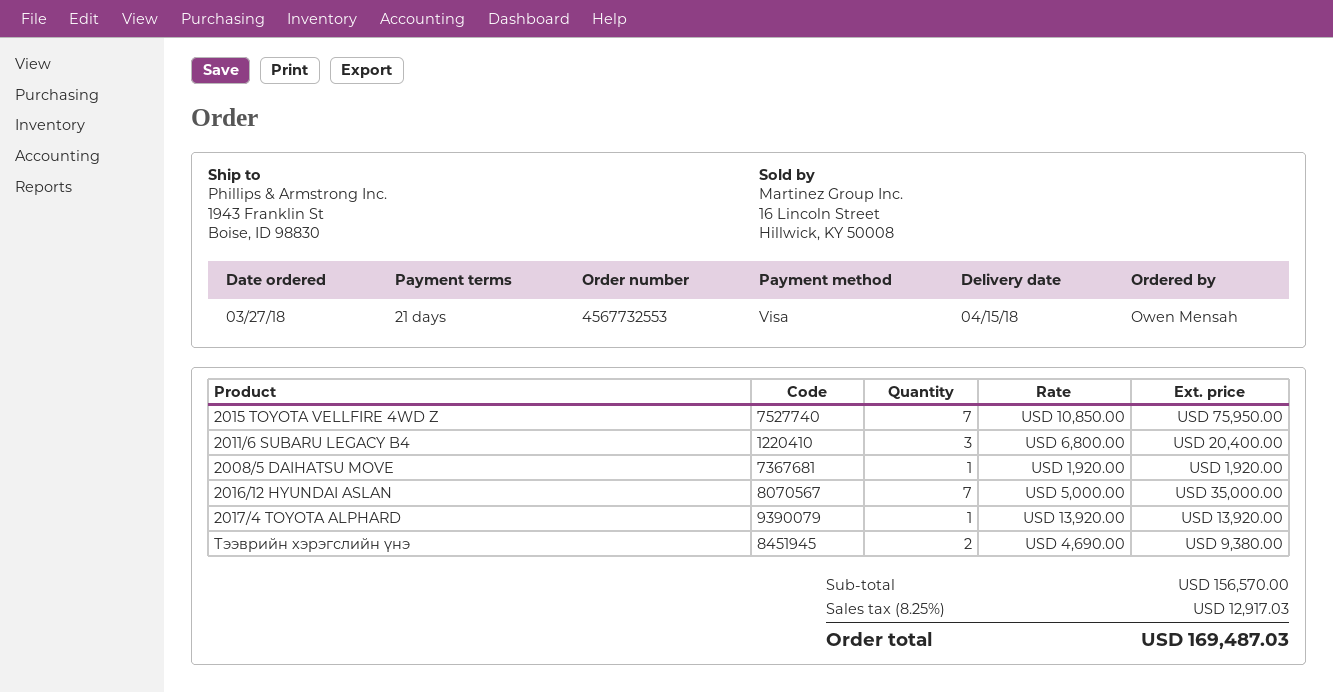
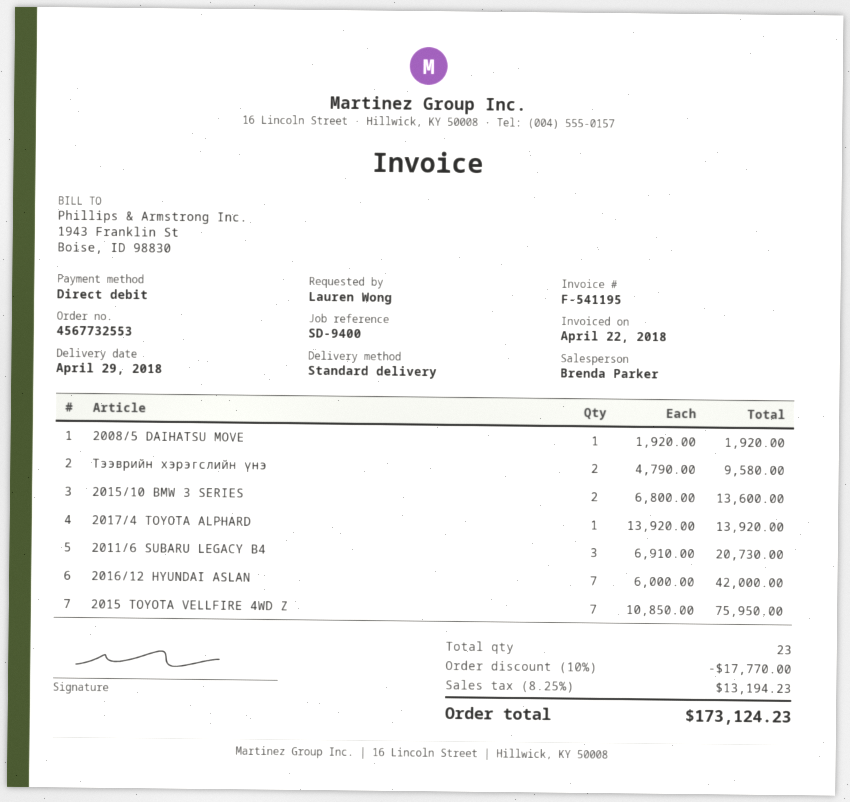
delivery date: 2018-04-15 -> 2018-04-29
ordered by: Owen Mensah -> Lauren Wong
payment method: Visa -> direct debit
2011/6 SUBARU LEGACY B4: 3 x 6800.00 = 20400.00 -> 3 x 6910.00 = 20730.00
2016/12 HYUNDAI ASLAN: 7 x 5000.00 = 35000.00 -> 7 x 6000.00 = 42000.00
Тээврийн хэрэгслийн үнэ: 2 x 4690.00 = 9380.00 -> 2 x 4790.00 = 9580.00
2015/10 BMW 3 SERIES: none -> 2 x 6800.00 = 13600.00
discount: none -> 10% = 17770.00
tax: 8.25% = 12917.03 -> 8.25% = 13194.23
total: 169487.03 -> 173124.23

